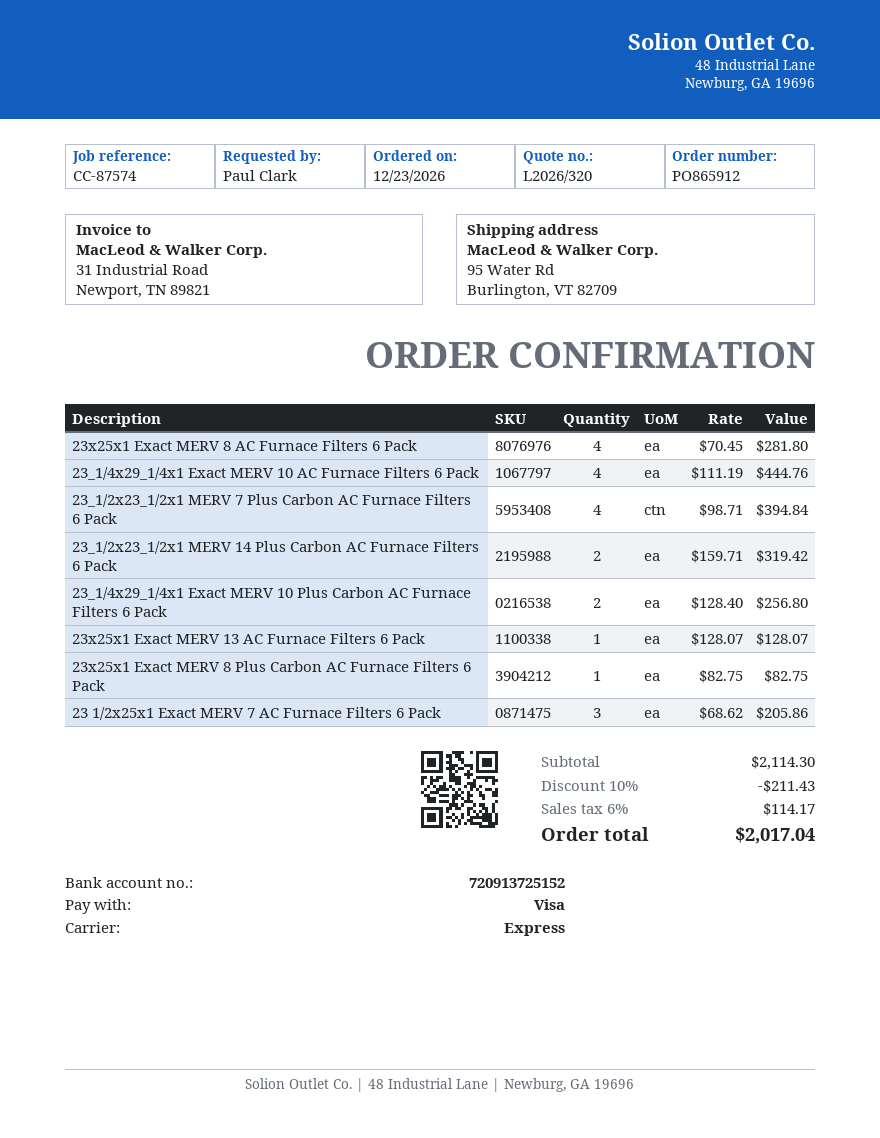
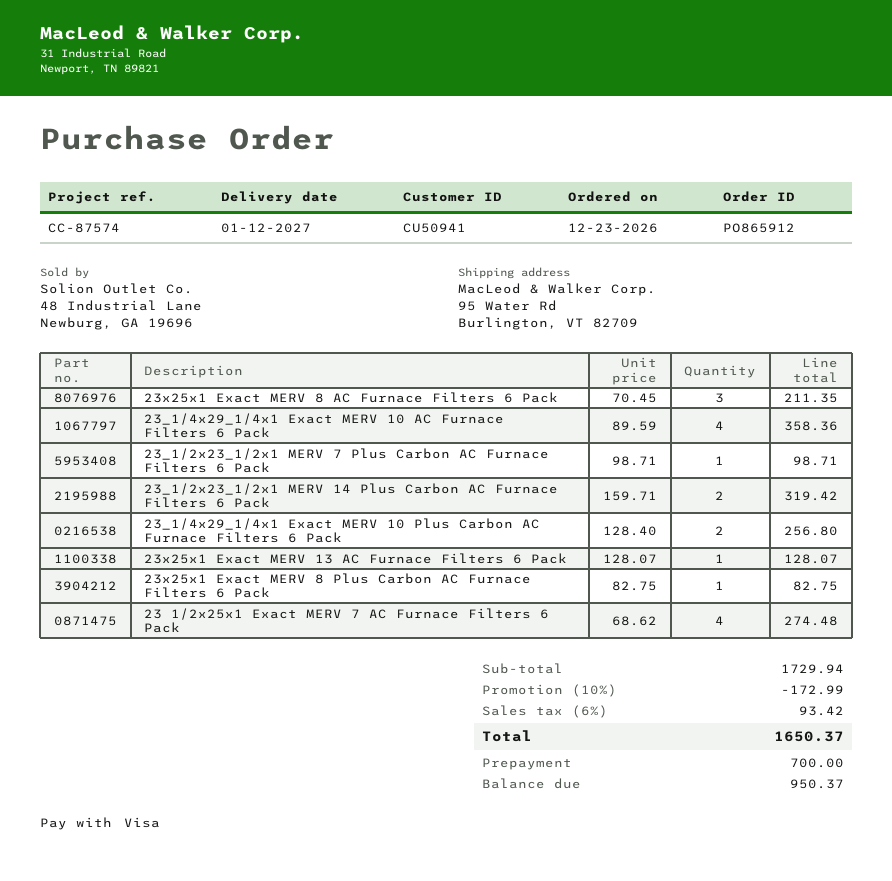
23x25x1 Exact MERV 8 AC Furnace Filters 6 Pack: 4 x 70.45 = 281.80 -> 3 x 70.45 = 211.35
23_1/4x29_1/4x1 Exact MERV 10 AC Furnace Filters 6 Pack: 4 x 111.19 = 444.76 -> 4 x 89.59 = 358.36
23_1/2x23_1/2x1 MERV 7 Plus Carbon AC Furnace Filters 6 Pack: 4 x 98.71 = 394.84 -> 1 x 98.71 = 98.71
23 1/2x25x1 Exact MERV 7 AC Furnace Filters 6 Pack: 3 x 68.62 = 205.86 -> 4 x 68.62 = 274.48
subtotal: 2114.30 -> 1729.94
discount: 10% = 211.43 -> 10% = 172.99
tax: 6% = 114.17 -> 6% = 93.42
total: 2017.04 -> 1650.37

